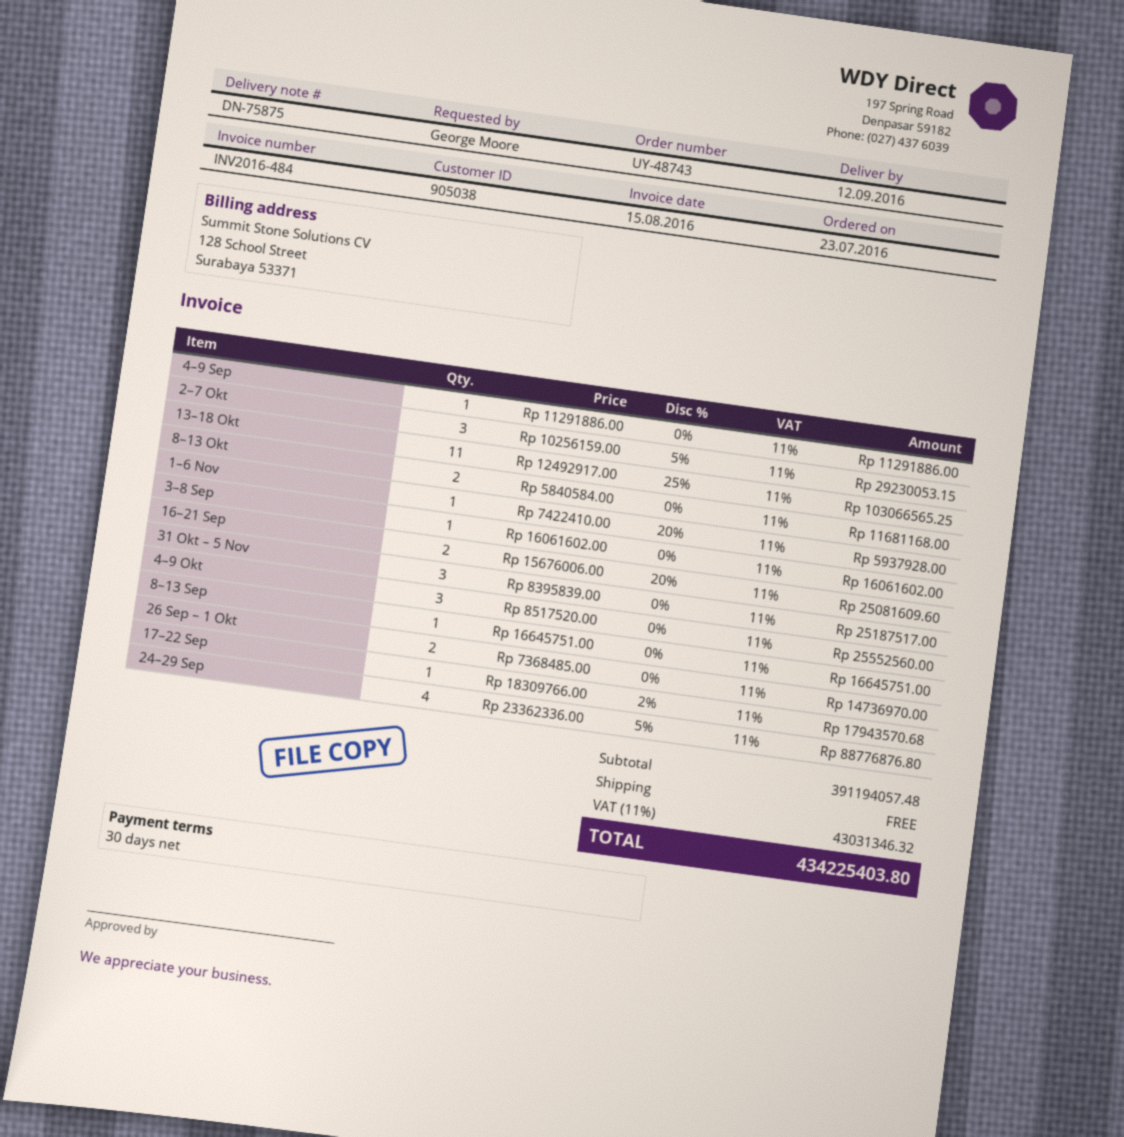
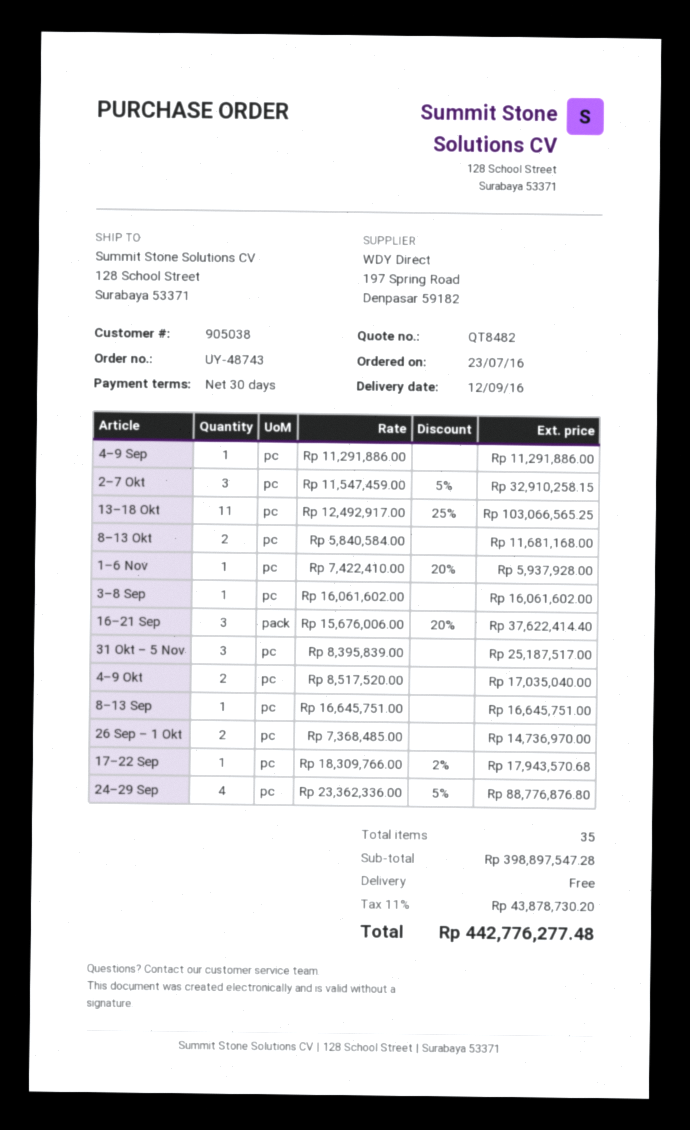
2–7 Okt: 3 x 10256159.00 - 5% = 29230053.15 -> 3 x 11547459.00 - 5% = 32910258.15
16–21 Sep: 2 x 15676006.00 - 20% = 25081609.60 -> 3 x 15676006.00 - 20% = 37622414.40
4–9 Okt: 3 x 8517520.00 = 25552560.00 -> 2 x 8517520.00 = 17035040.00
subtotal: 391194057.48 -> 398897547.28
tax: 11% = 43031346.32 -> 11% = 43878730.20
total: 434225403.80 -> 442776277.48

